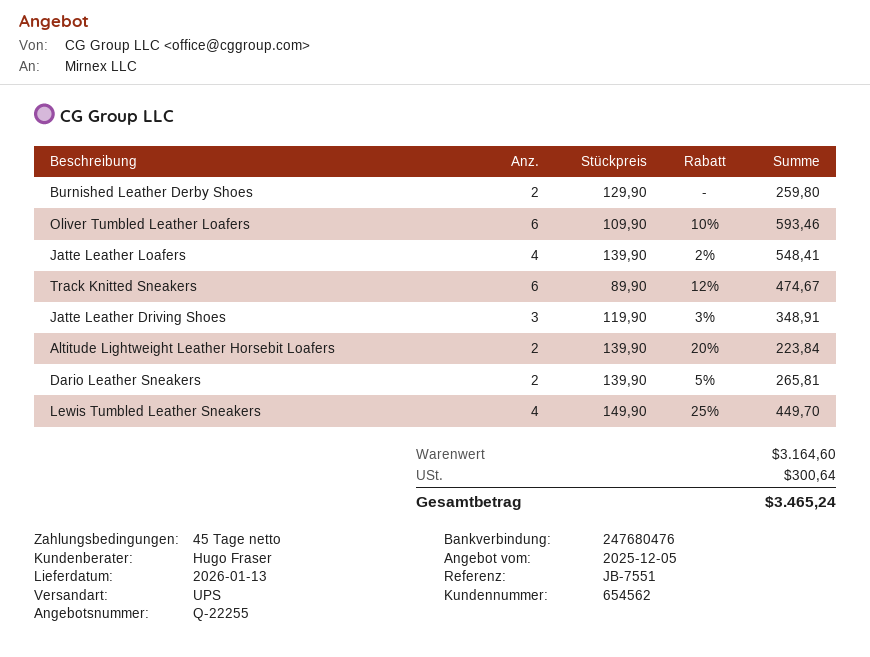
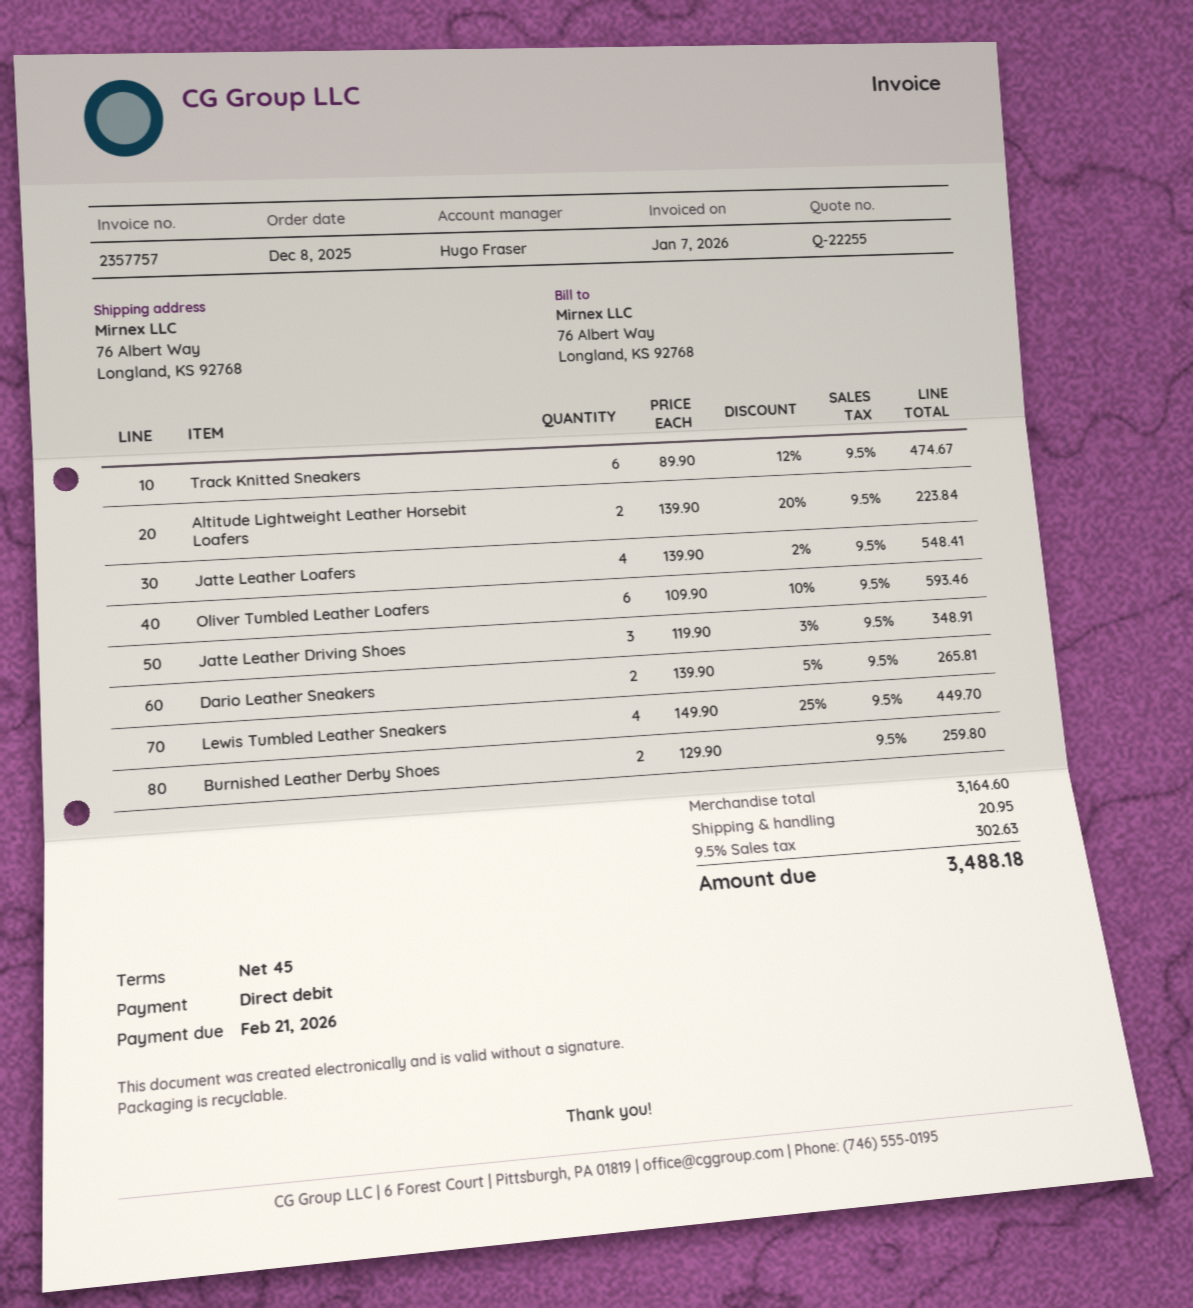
shipping: none -> 20.95
tax: 300.64 -> 302.63
total: 3465.24 -> 3488.18

